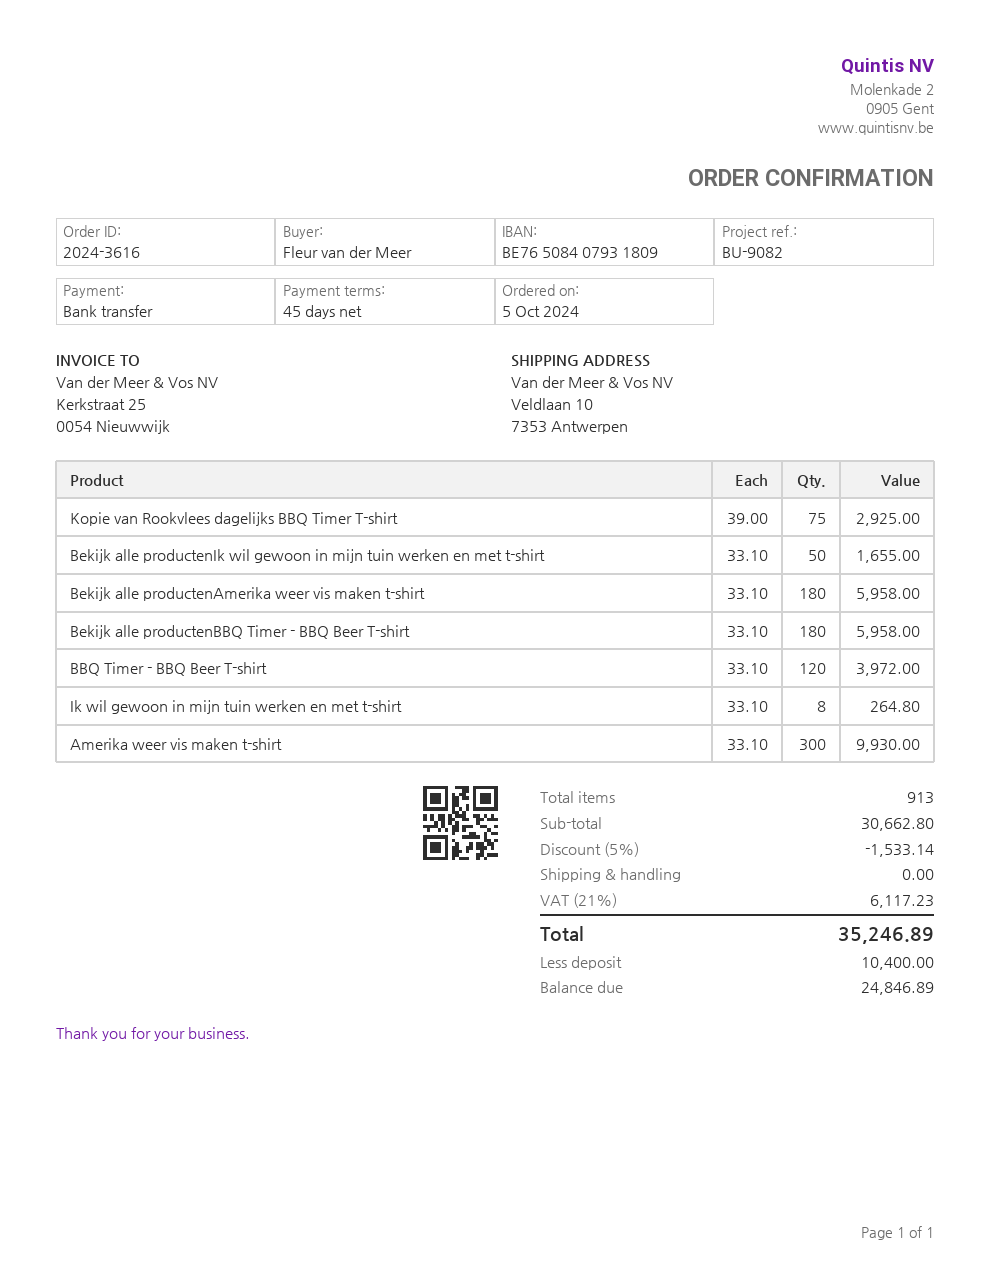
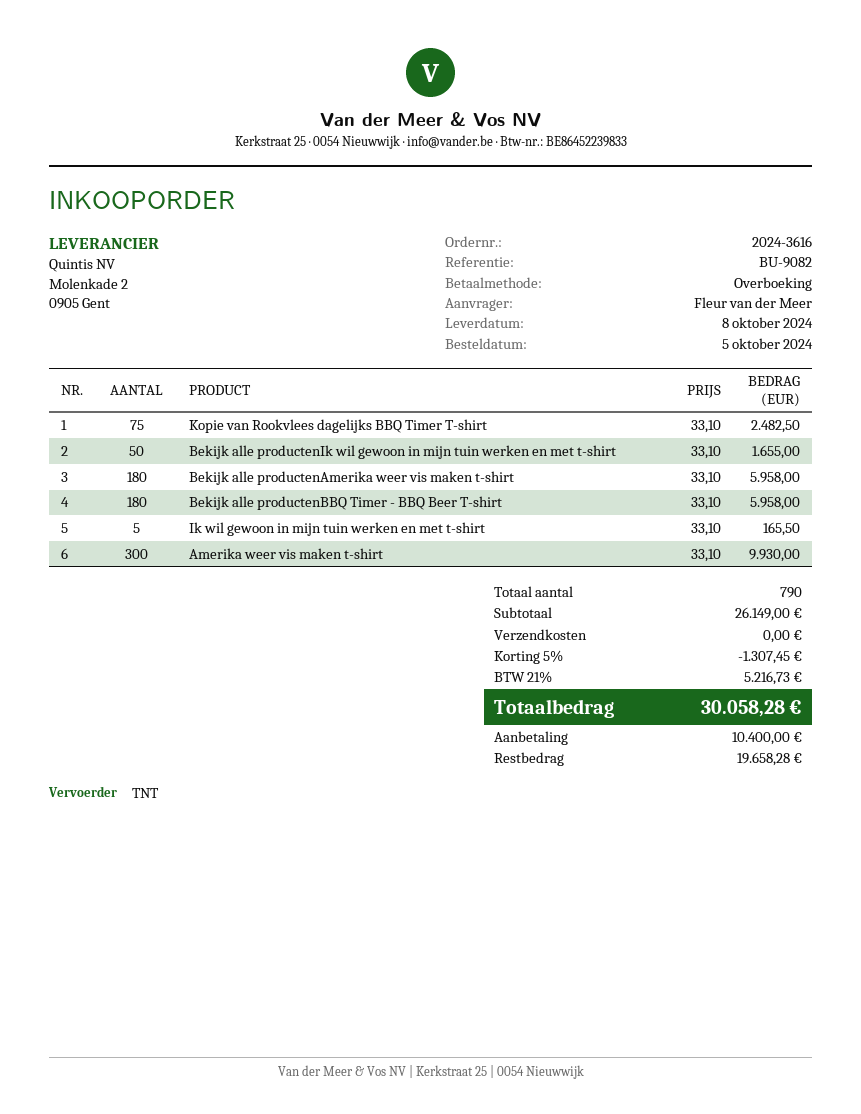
Kopie van Rookvlees dagelijks BBQ Timer T-shirt: 75 x 39.00 = 2925.00 -> 75 x 33.10 = 2482.50
BBQ Timer - BBQ Beer T-shirt: 120 x 33.10 = 3972.00 -> none
Ik wil gewoon in mijn tuin werken en met t-shirt: 8 x 33.10 = 264.80 -> 5 x 33.10 = 165.50
total quantity: 913 -> 790
subtotal: 30662.80 -> 26149.00
discount: 5% = 1533.14 -> 5% = 1307.45
tax: 21% = 6117.23 -> 21% = 5216.73
total: 35246.89 -> 30058.28
balance: 24846.89 -> 19658.28

